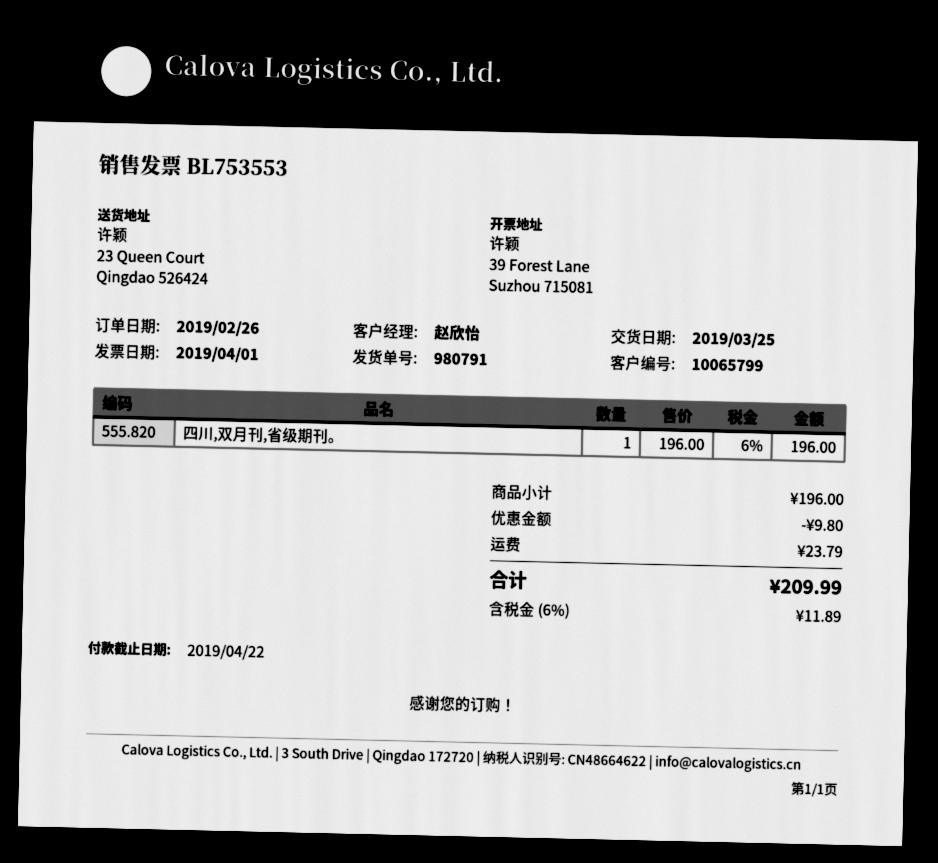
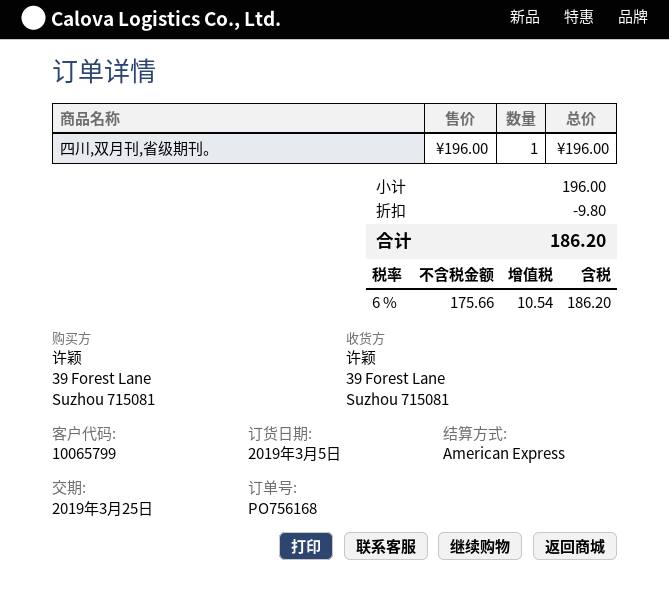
order date: 2019-02-26 -> 2019-03-05
ship to: 23 Queen Court, Qingdao 526424 -> 39 Forest Lane, Suzhou 715081
shipping: 23.79 -> none
tax: 6% = 11.89 -> 6% = 10.54
total: 209.99 -> 186.20

